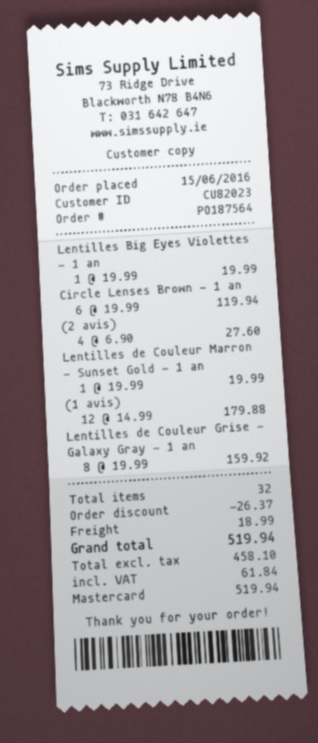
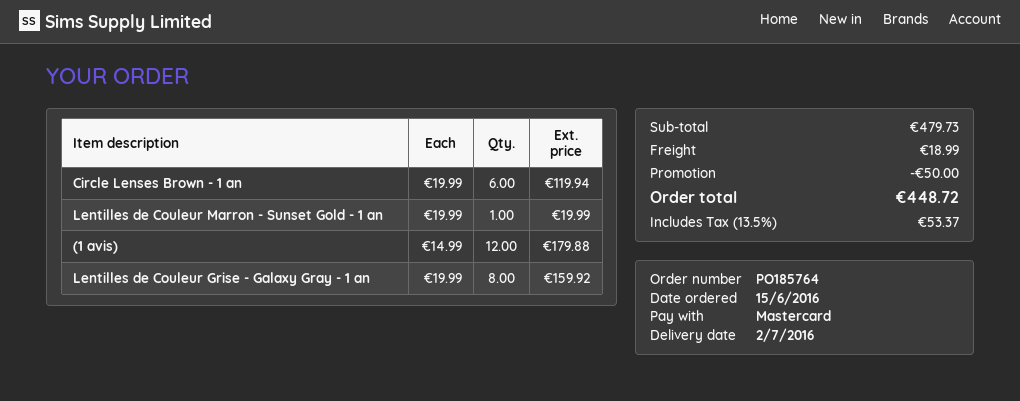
order number: PO187564 -> PO185764
Lentilles Big Eyes Violettes - 1 an: 1 x 19.99 = 19.99 -> none
(2 avis): 4 x 6.90 = 27.60 -> none
discount: 26.37 -> 50.00
tax: 61.84 -> 53.37
total: 519.94 -> 448.72

